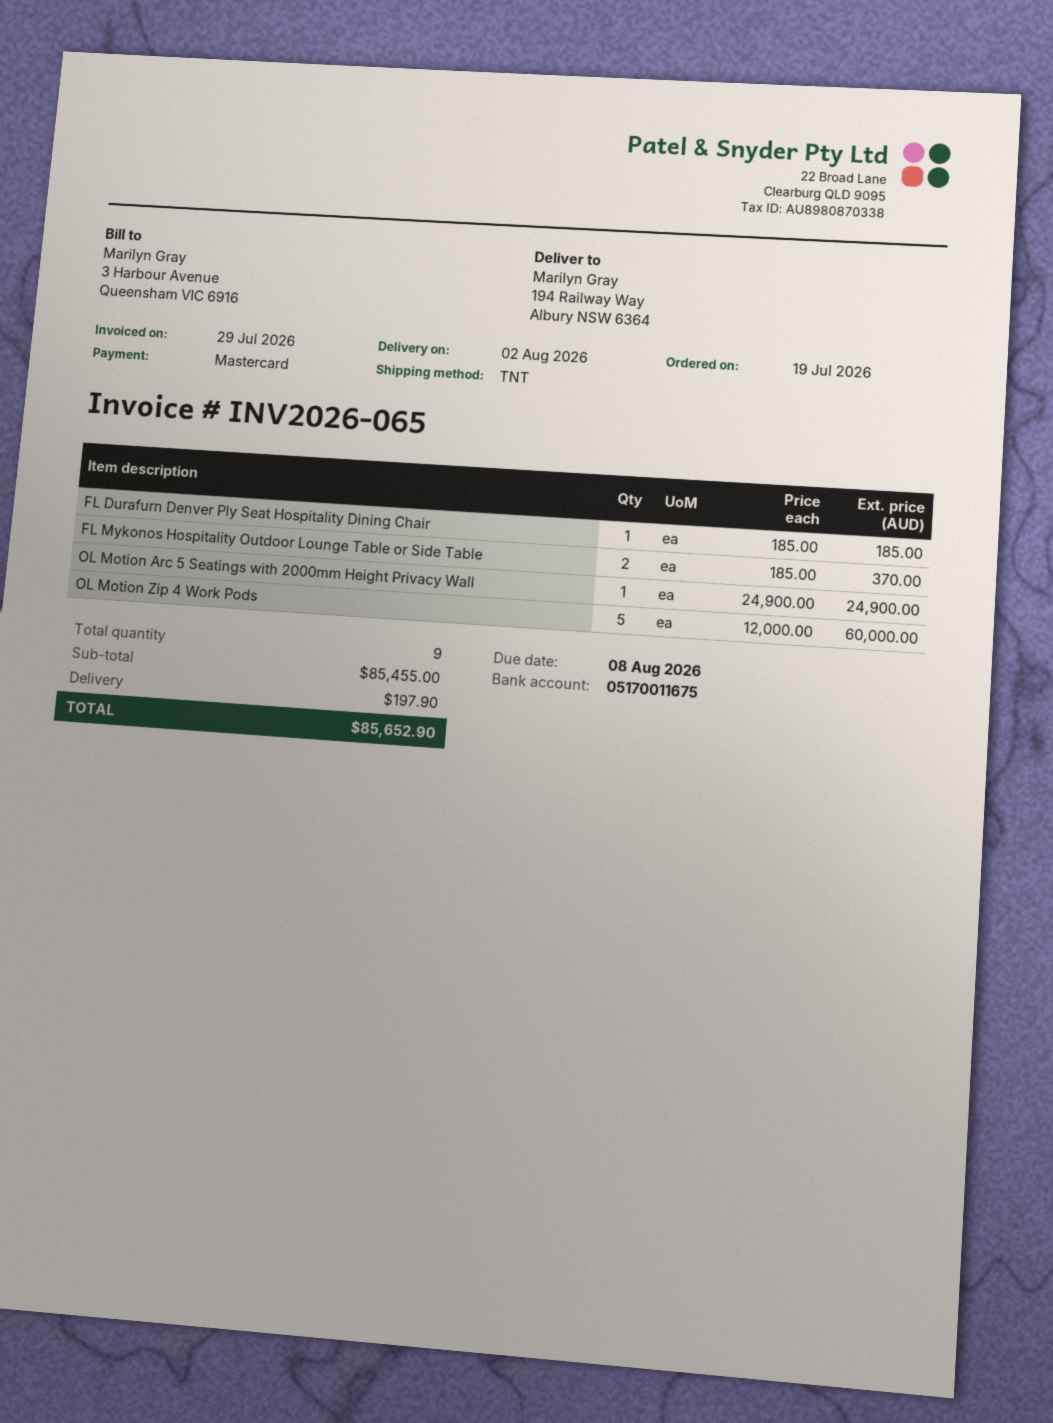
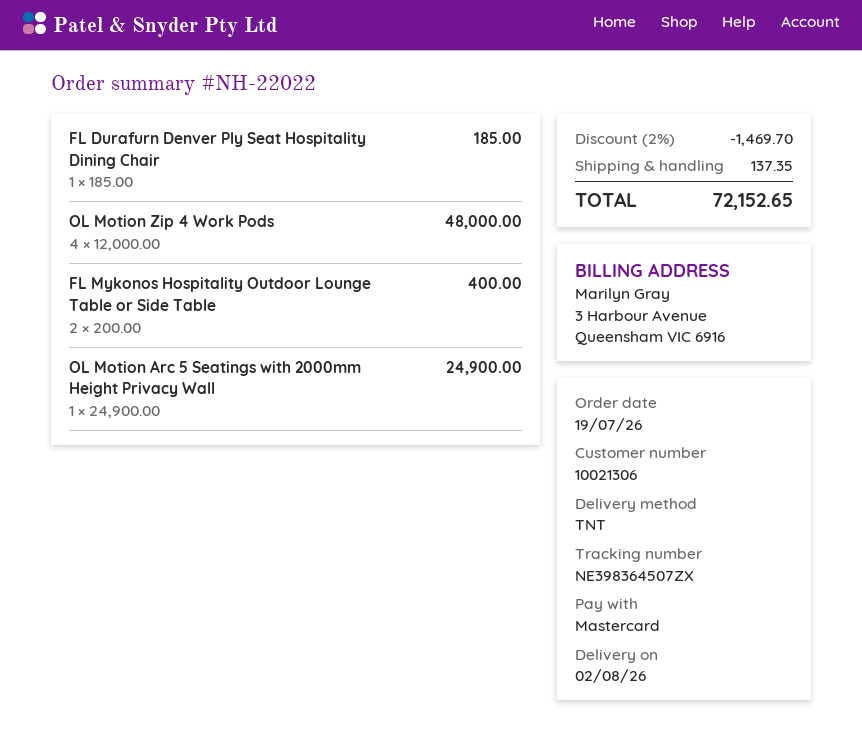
FL Mykonos Hospitality Outdoor Lounge Table or Side Table: 2 x 185.00 = 370.00 -> 2 x 200.00 = 400.00
OL Motion Zip 4 Work Pods: 5 x 12000.00 = 60000.00 -> 4 x 12000.00 = 48000.00
discount: none -> 2% = 1469.70
shipping: 197.90 -> 137.35
total: 85652.90 -> 72152.65

